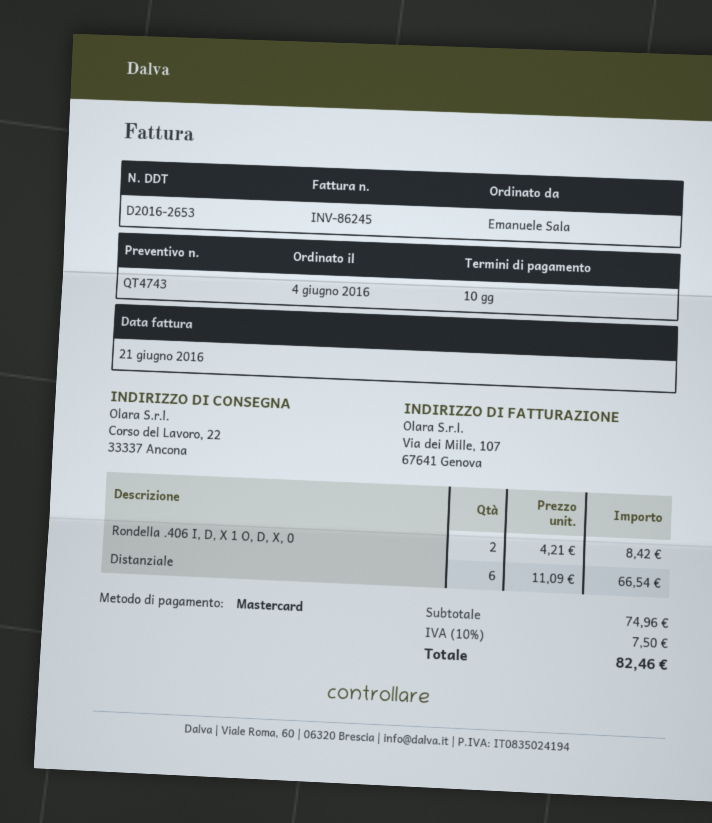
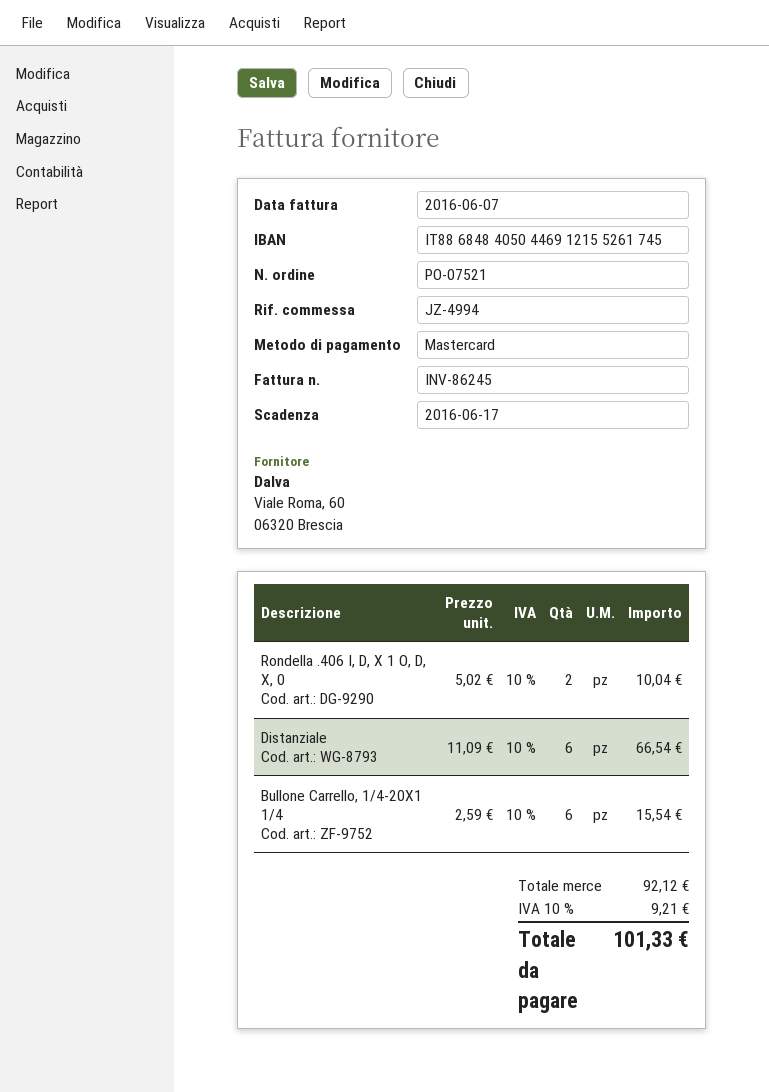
invoice date: 2016-06-21 -> 2016-06-07
Rondella .406 I, D, X 1 O, D, X, 0: 2 x 4.21 = 8.42 -> 2 x 5.02 = 10.04
Bullone Carrello, 1/4-20X1 1/4: none -> 6 x 2.59 = 15.54
subtotal: 74.96 -> 92.12
tax: 10% = 7.50 -> 10% = 9.21
total: 82.46 -> 101.33

